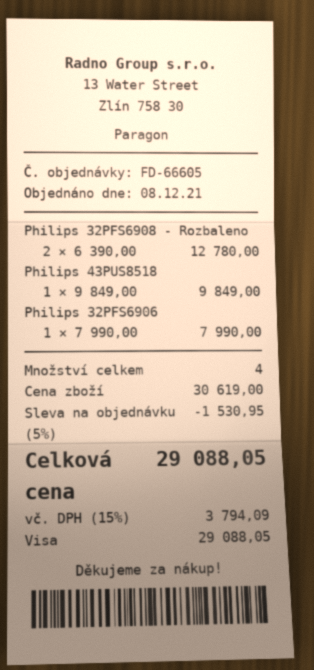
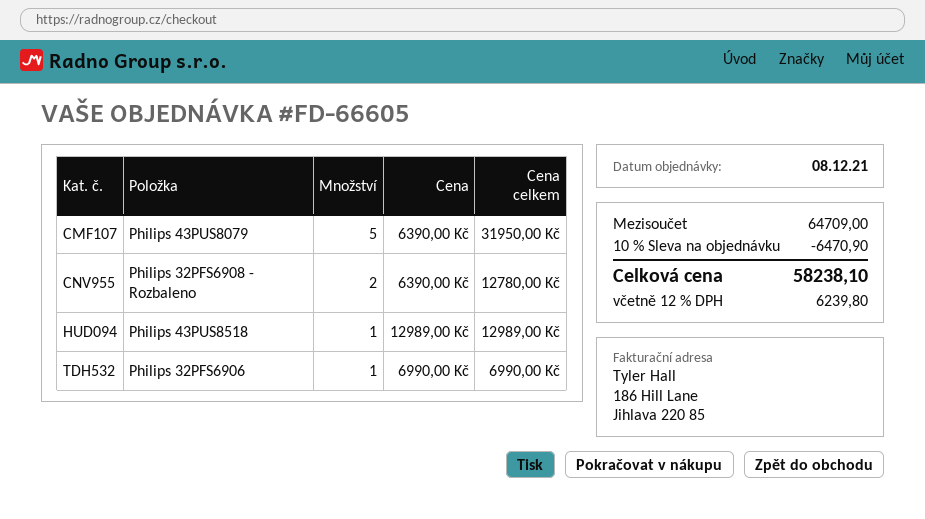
Philips 43PUS8518: 1 x 9849.00 = 9849.00 -> 1 x 12989.00 = 12989.00
Philips 32PFS6906: 1 x 7990.00 = 7990.00 -> 1 x 6990.00 = 6990.00
Philips 43PUS8079: none -> 5 x 6390.00 = 31950.00
subtotal: 30619.00 -> 64709.00
discount: 5% = 1530.95 -> 10% = 6470.90
tax: 15% = 3794.09 -> 12% = 6239.80
total: 29088.05 -> 58238.10

